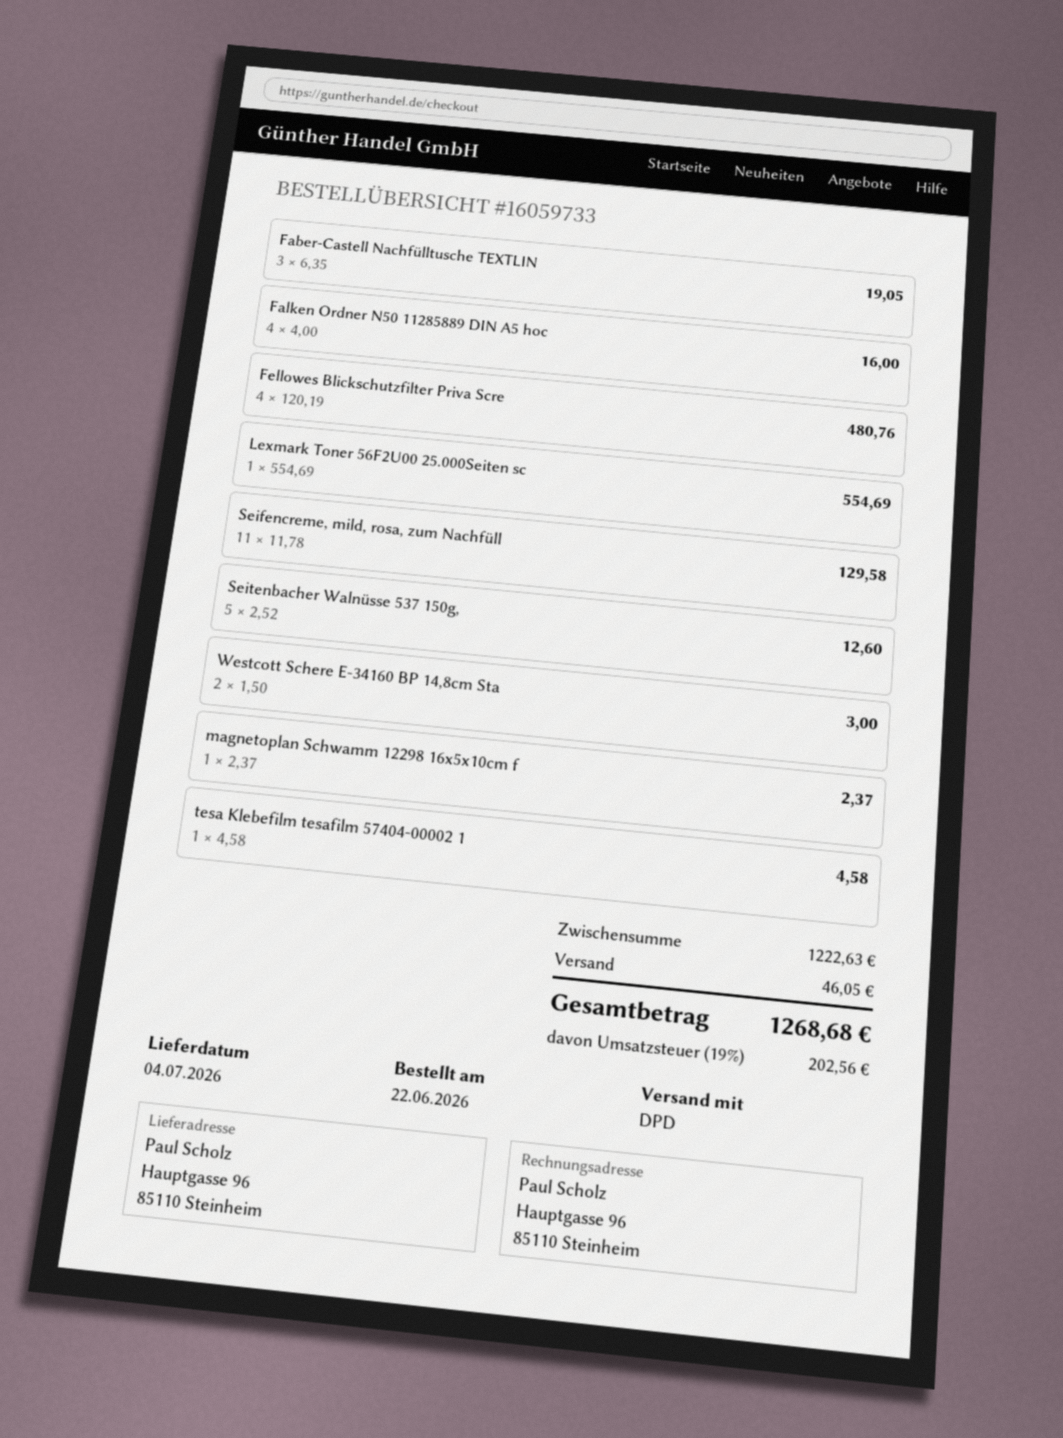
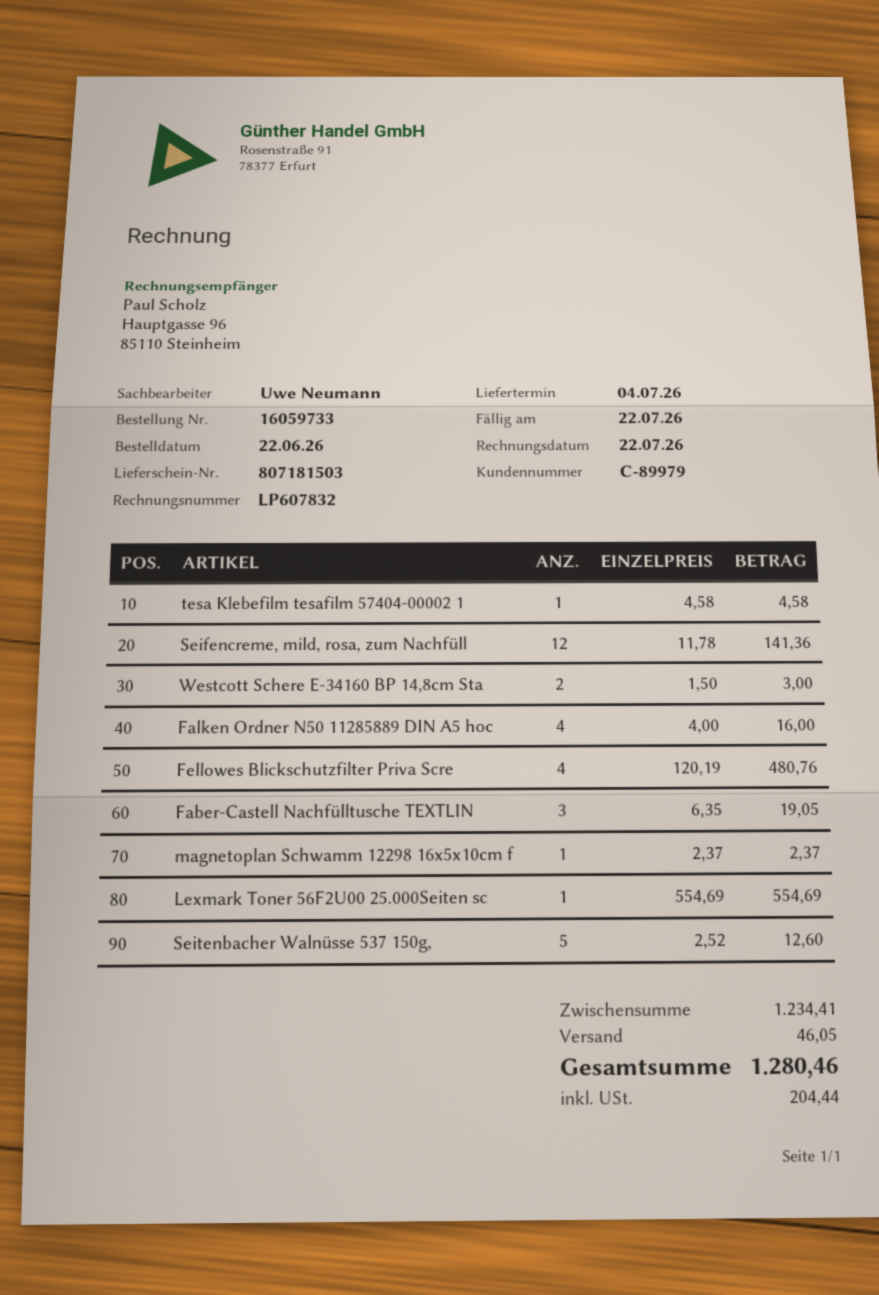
Seifencreme, mild, rosa, zum Nachfüll: 11 x 11.78 = 129.58 -> 12 x 11.78 = 141.36
subtotal: 1222.63 -> 1234.41
tax: 202.56 -> 204.44
total: 1268.68 -> 1280.46

